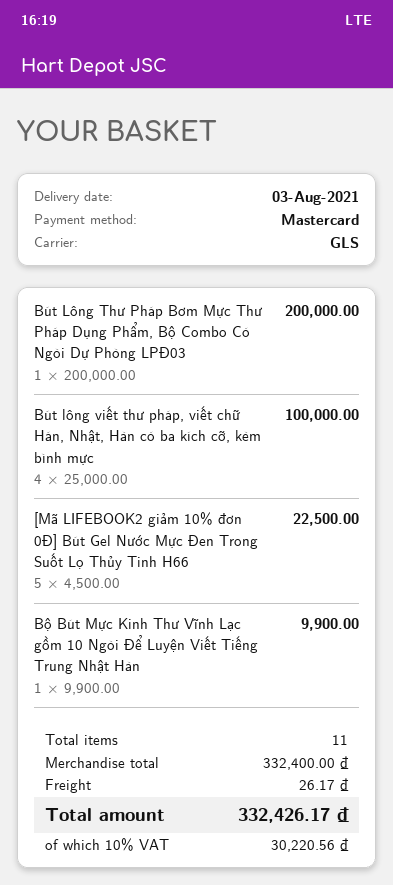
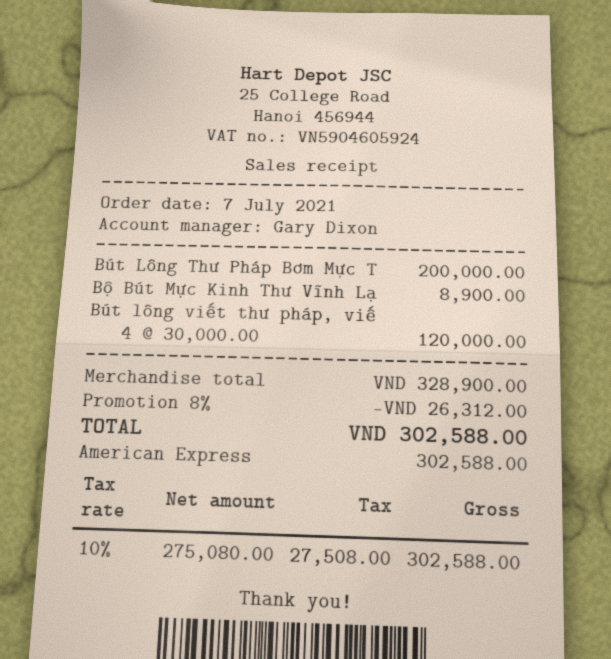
payment method: Mastercard -> American Express
Bút lông viết thư pháp, viết chữ Hán, Nhật, Hàn có ba kích cỡ, kèm bình mực: 4 x 25000.00 = 100000.00 -> 4 x 30000.00 = 120000.00
[Mã LIFEBOOK2 giảm 10% đơn 0Đ] Bút Gel Nước Mực Đen Trong Suốt Lọ Thủy Tinh H66: 5 x 4500.00 = 22500.00 -> none
Bộ Bút Mực Kinh Thư Vĩnh Lạc gồm 10 Ngòi Để Luyện Viết Tiếng Trung Nhật Hàn: 1 x 9900.00 = 9900.00 -> 1 x 8900.00 = 8900.00
subtotal: 332400.00 -> 328900.00
discount: none -> 8% = 26312.00
shipping: 26.17 -> none
tax: 10% = 30220.56 -> 10% = 27508.00
total: 332426.17 -> 302588.00

